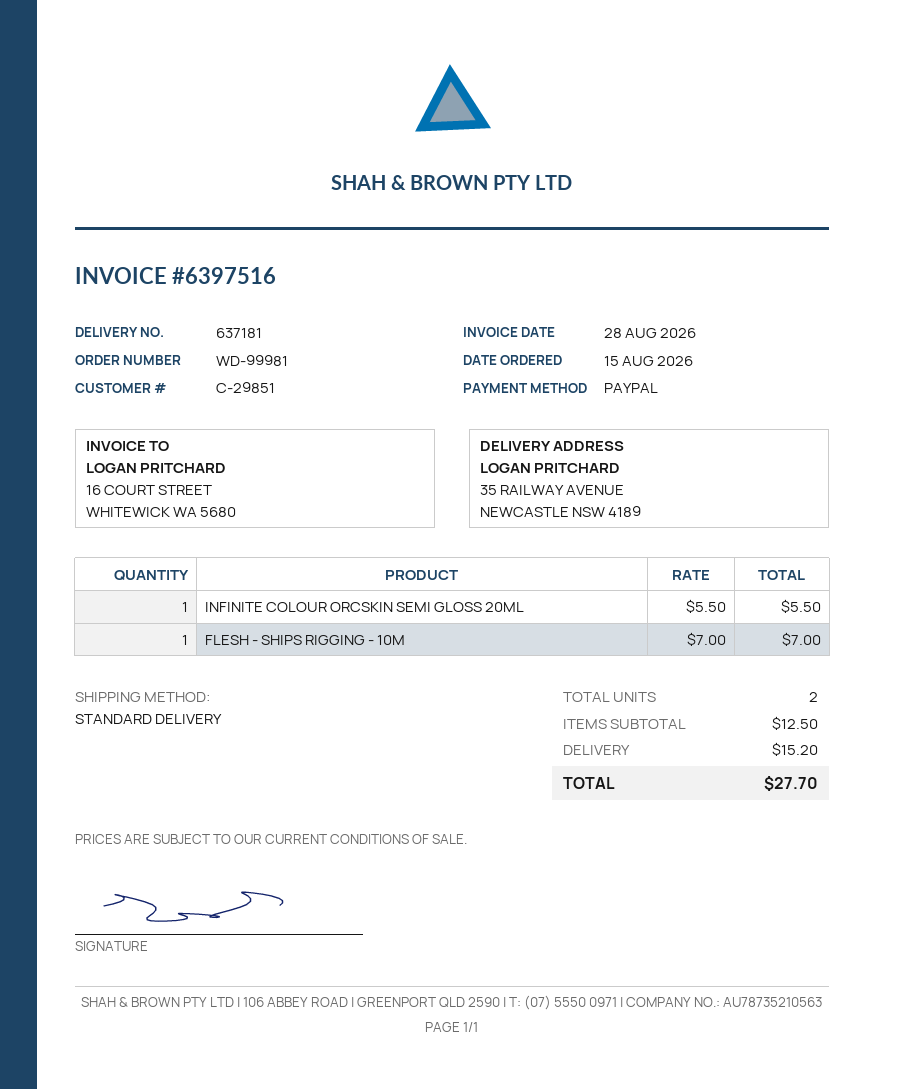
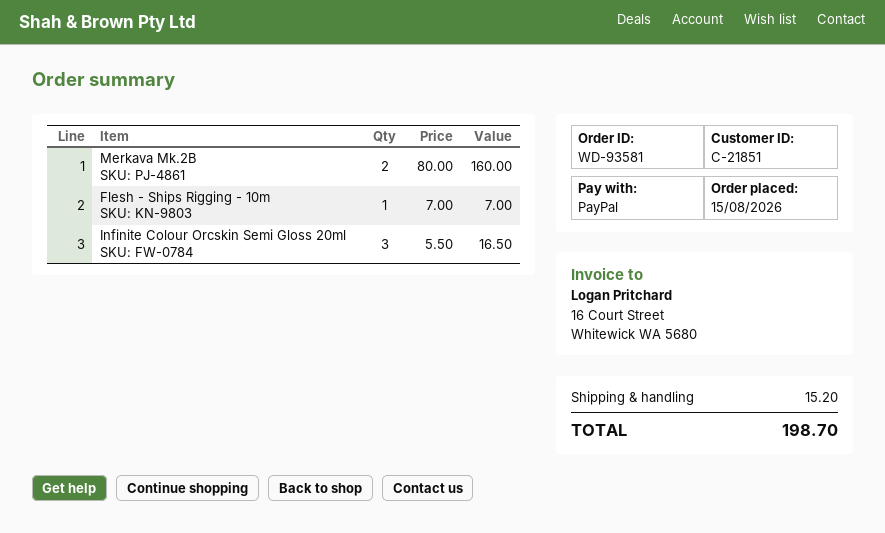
order number: WD-99981 -> WD-93581
customer number: C-29851 -> C-21851
INFINITE COLOUR ORCSKIN SEMI GLOSS 20ML: 1 x 5.50 = 5.50 -> 3 x 5.50 = 16.50
Merkava Mk.2B: none -> 2 x 80.00 = 160.00
total: 27.70 -> 198.70

